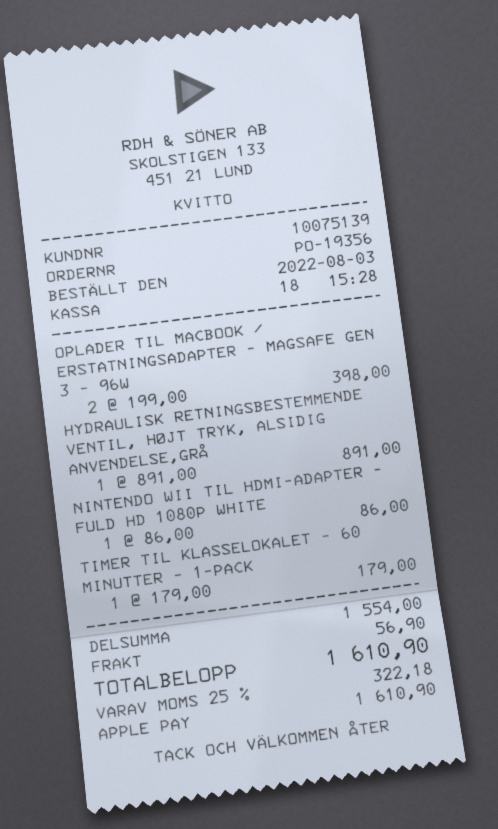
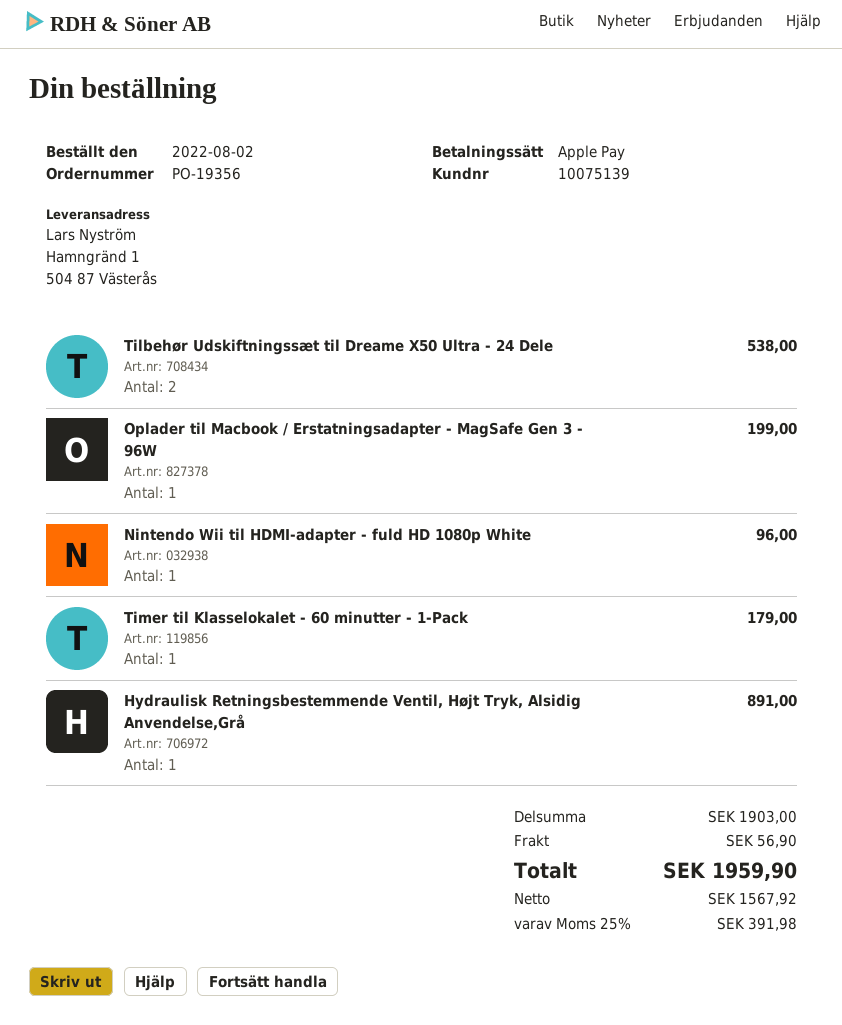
order date: 2022-08-03 -> 2022-08-02
OPLADER TIL MACBOOK / ERSTATNINGSADAPTER - MAGSAFE GEN 3 - 96W: 2 for 398.00 -> 1 for 199.00
NINTENDO WII TIL HDMI-ADAPTER - FULD HD 1080P WHITE: 1 for 86.00 -> 1 for 96.00
Tilbehør Udskiftningssæt til Dreame X50 Ultra - 24 Dele: none -> 2 for 538.00
subtotal: 1554.00 -> 1903.00
tax: 25% = 322.18 -> 25% = 391.98
total: 1610.90 -> 1959.90

